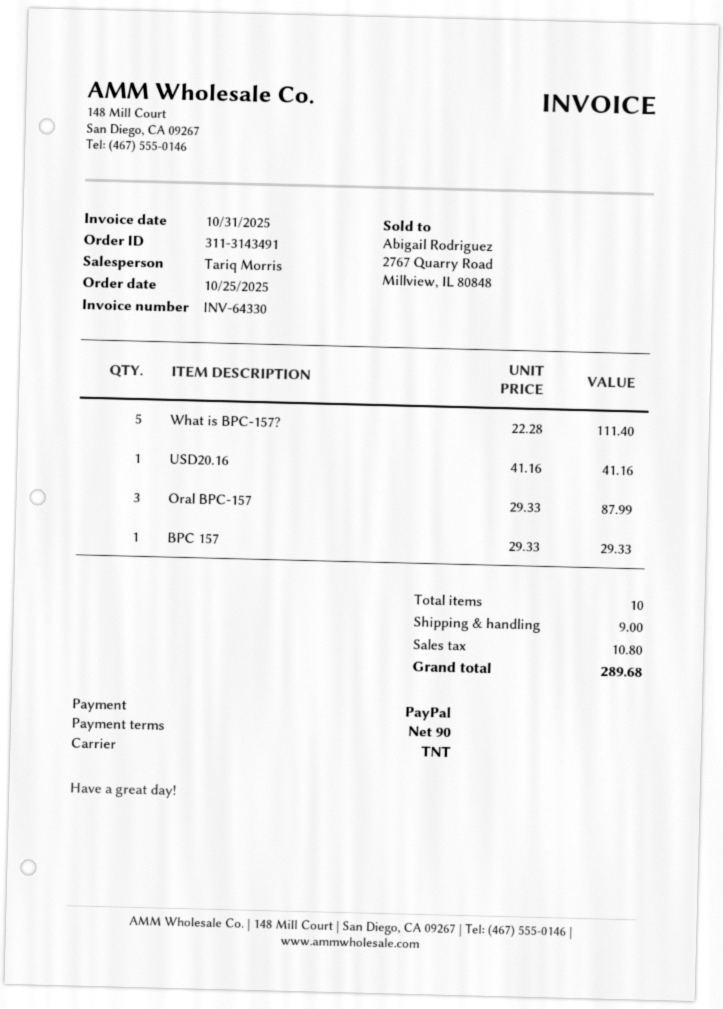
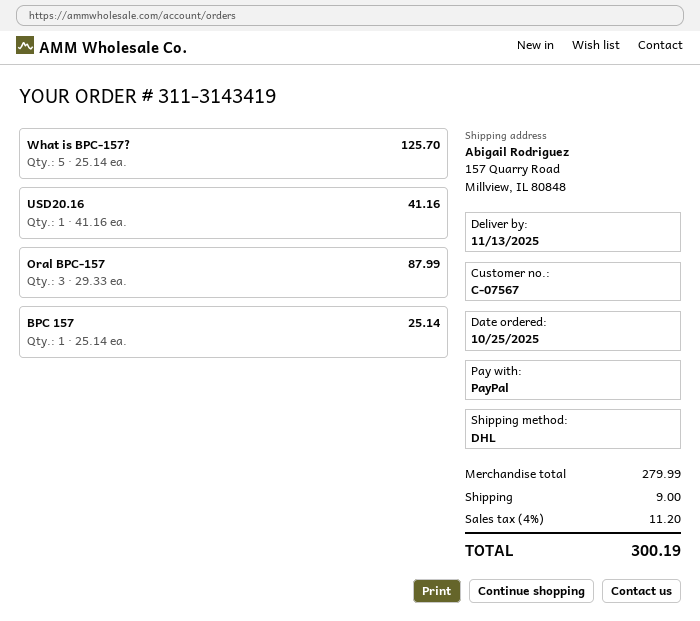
order number: 311-3143491 -> 311-3143419
shipping method: TNT -> DHL
What is BPC-157?: 5 x 22.28 = 111.40 -> 5 x 25.14 = 125.70
BPC 157: 1 x 29.33 = 29.33 -> 1 x 25.14 = 25.14
tax: 10.80 -> 11.20
total: 289.68 -> 300.19

